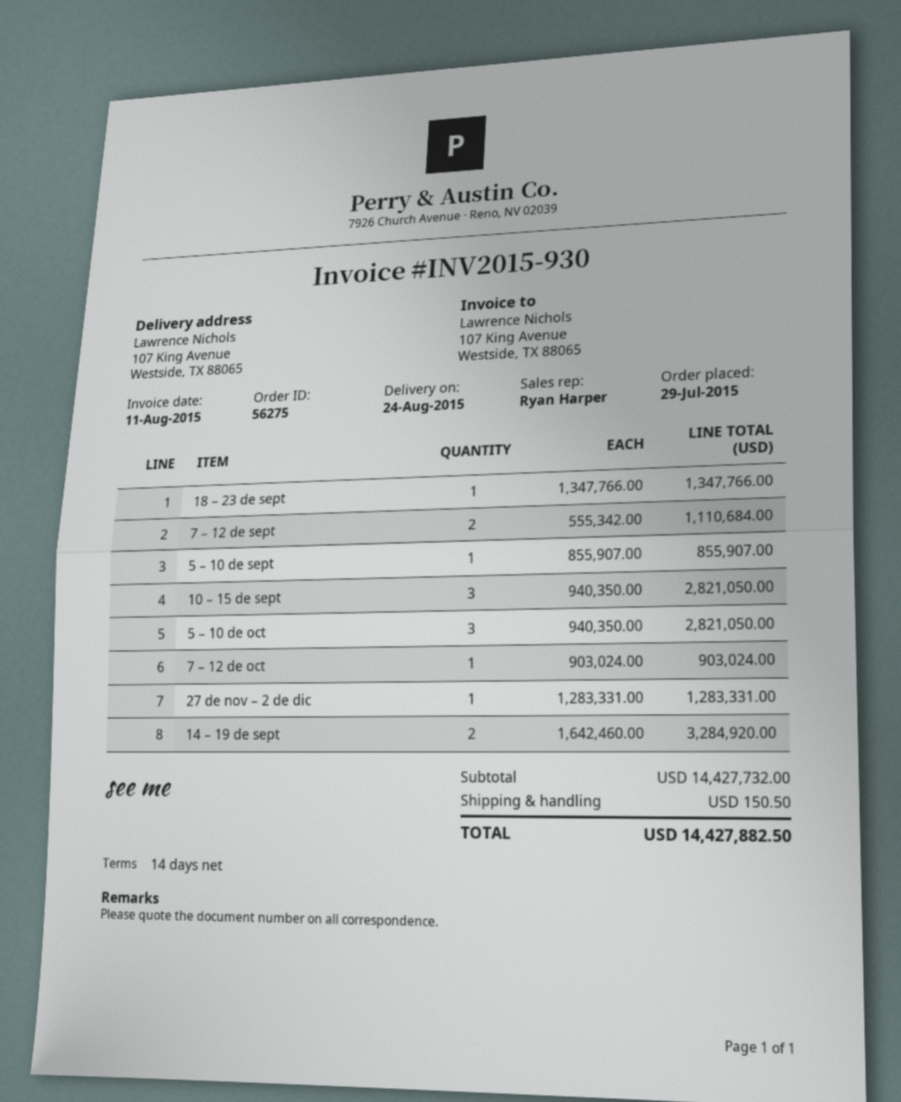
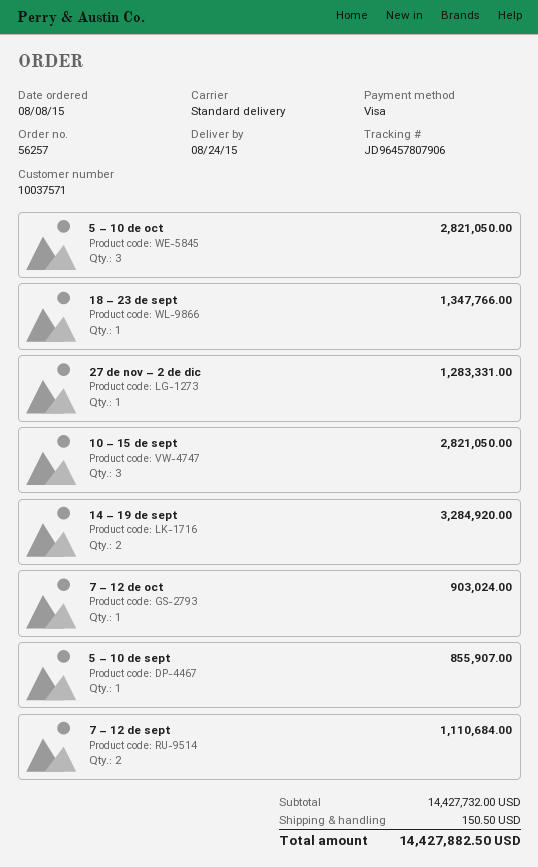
order number: 56275 -> 56257
order date: 2015-07-29 -> 2015-08-08

